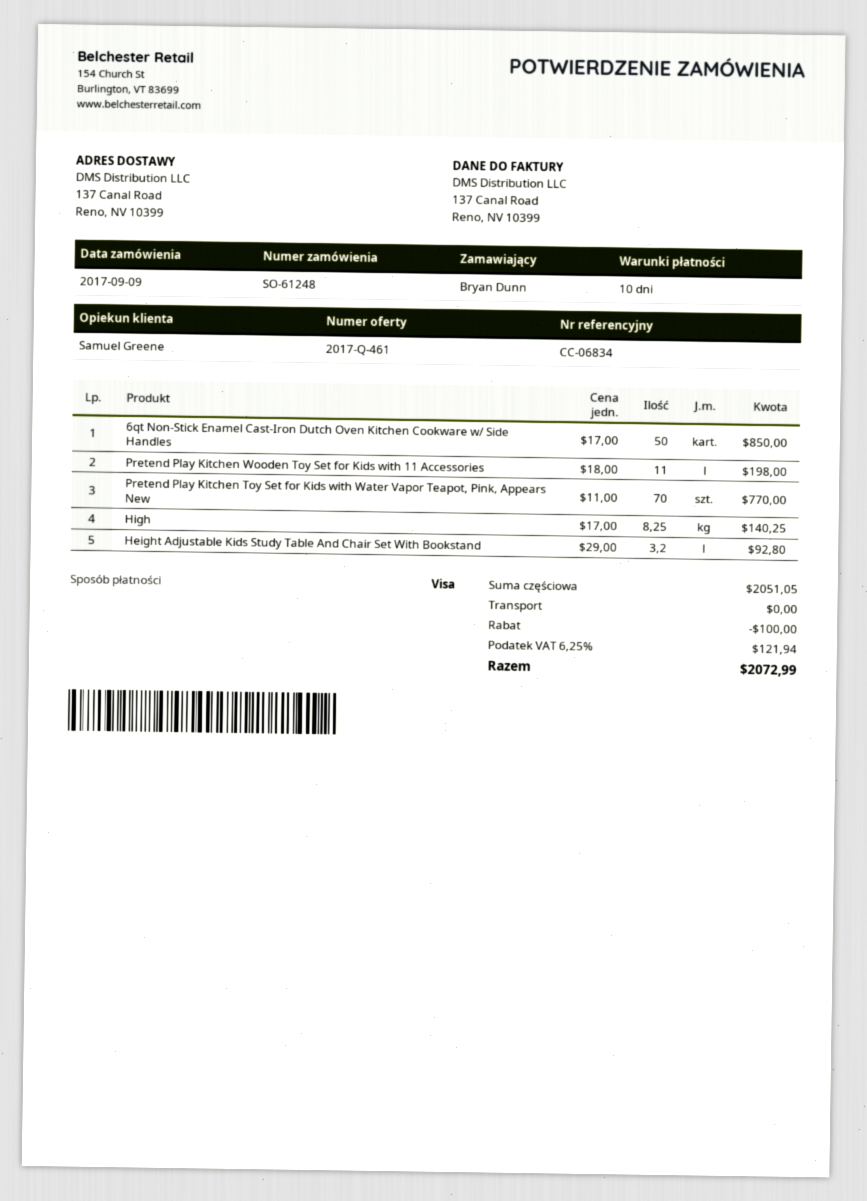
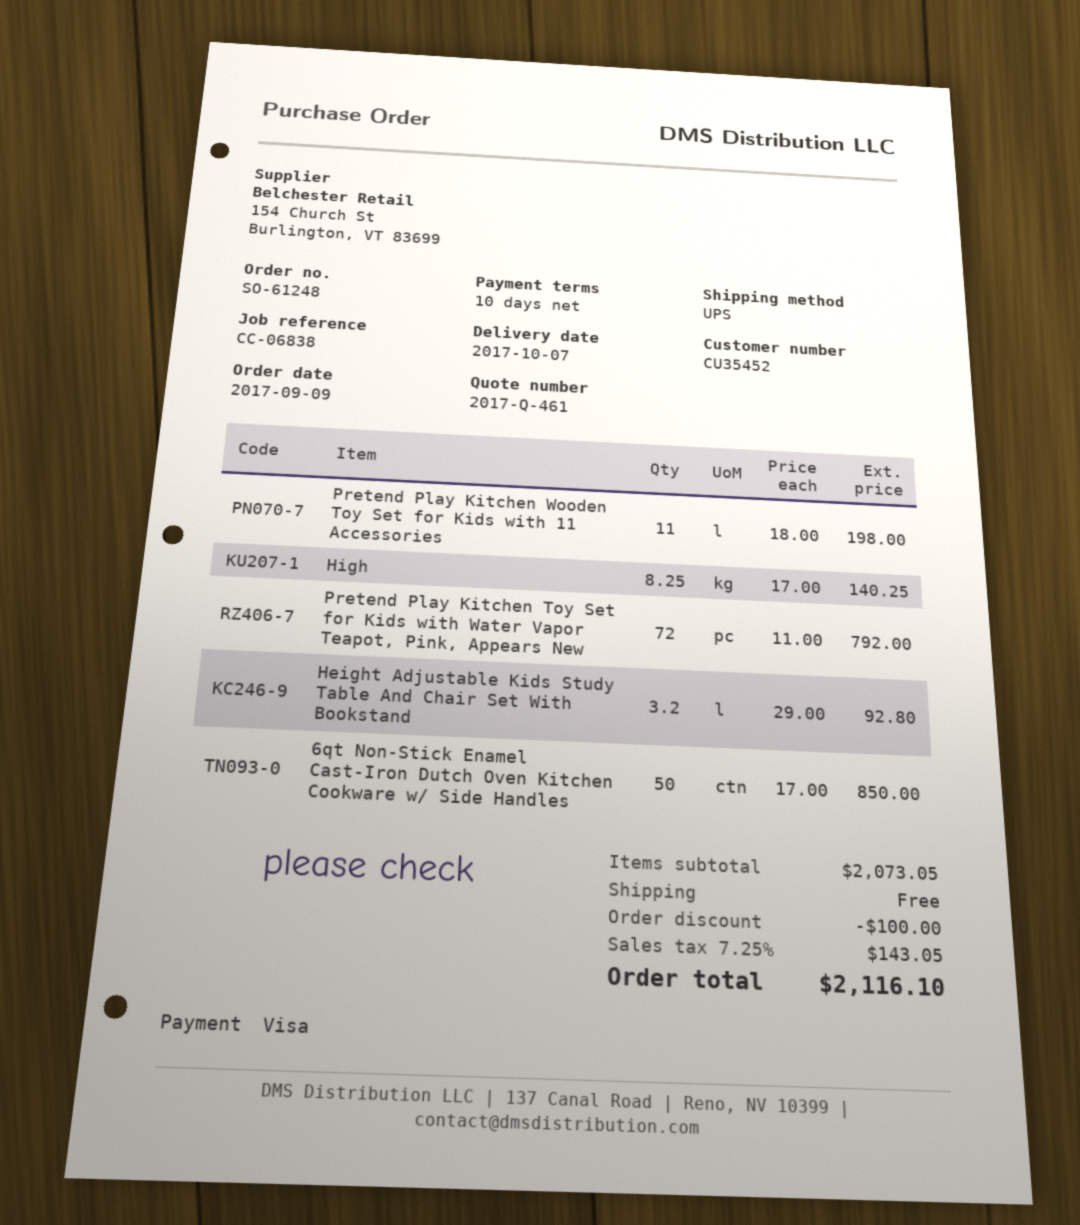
reference: CC-06834 -> CC-06838
Pretend Play Kitchen Toy Set for Kids with Water Vapor Teapot, Pink, Appears New: 70 x 11.00 = 770.00 -> 72 x 11.00 = 792.00
subtotal: 2051.05 -> 2073.05
tax: 6.25% = 121.94 -> 7.25% = 143.05
total: 2072.99 -> 2116.10

